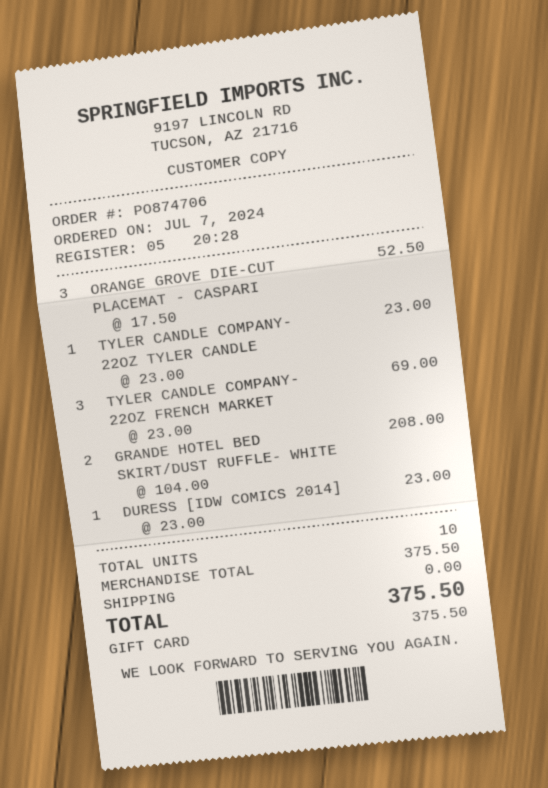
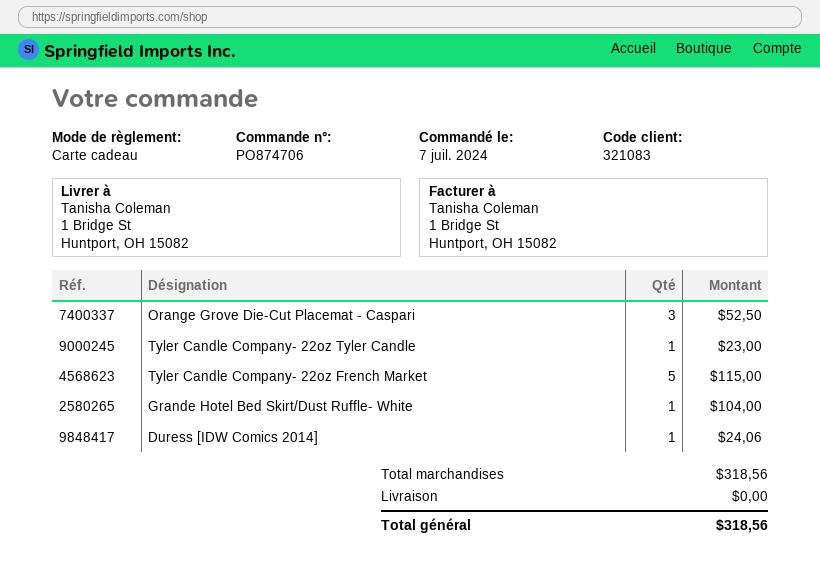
TYLER CANDLE COMPANY- 22OZ FRENCH MARKET: 3 for 69.00 -> 5 for 115.00
GRANDE HOTEL BED SKIRT/DUST RUFFLE- WHITE: 2 for 208.00 -> 1 for 104.00
DURESS [IDW COMICS 2014]: 1 for 23.00 -> 1 for 24.06
subtotal: 375.50 -> 318.56
total: 375.50 -> 318.56

